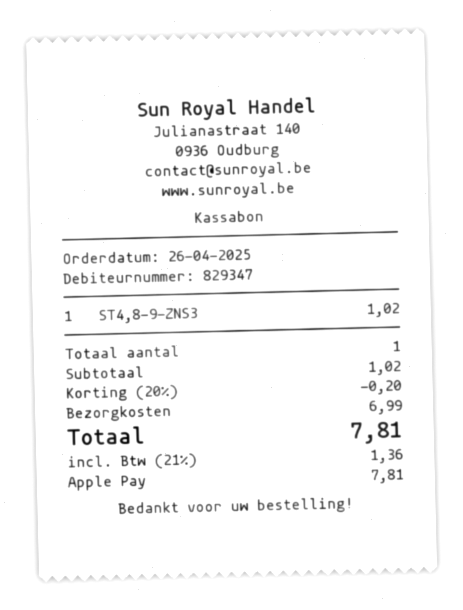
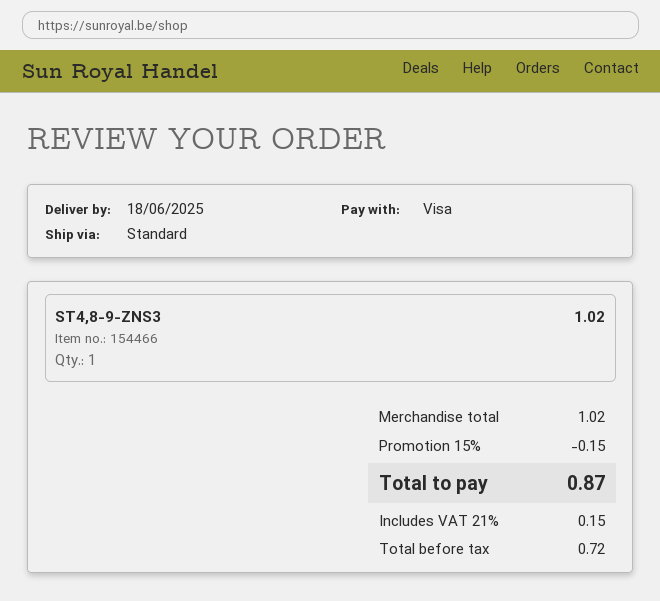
payment method: Apple Pay -> Visa
discount: 20% = 0.20 -> 15% = 0.15
shipping: 6.99 -> none
tax: 21% = 1.36 -> 21% = 0.15
total: 7.81 -> 0.87

